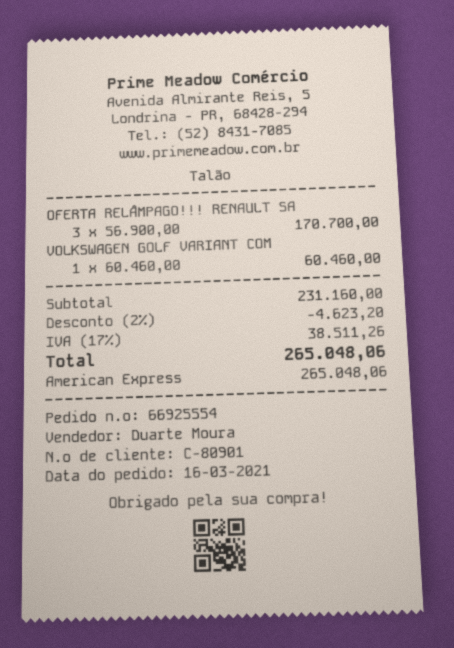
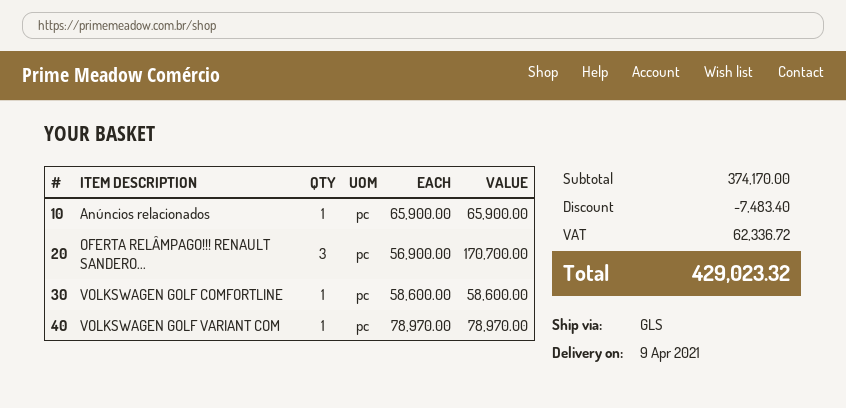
VOLKSWAGEN GOLF VARIANT COM: 1 x 60460.00 = 60460.00 -> 1 x 78970.00 = 78970.00
Anúncios relacionados: none -> 1 x 65900.00 = 65900.00
VOLKSWAGEN GOLF COMFORTLINE: none -> 1 x 58600.00 = 58600.00
subtotal: 231160.00 -> 374170.00
discount: 4623.20 -> 7483.40
tax: 38511.26 -> 62336.72
total: 265048.06 -> 429023.32

